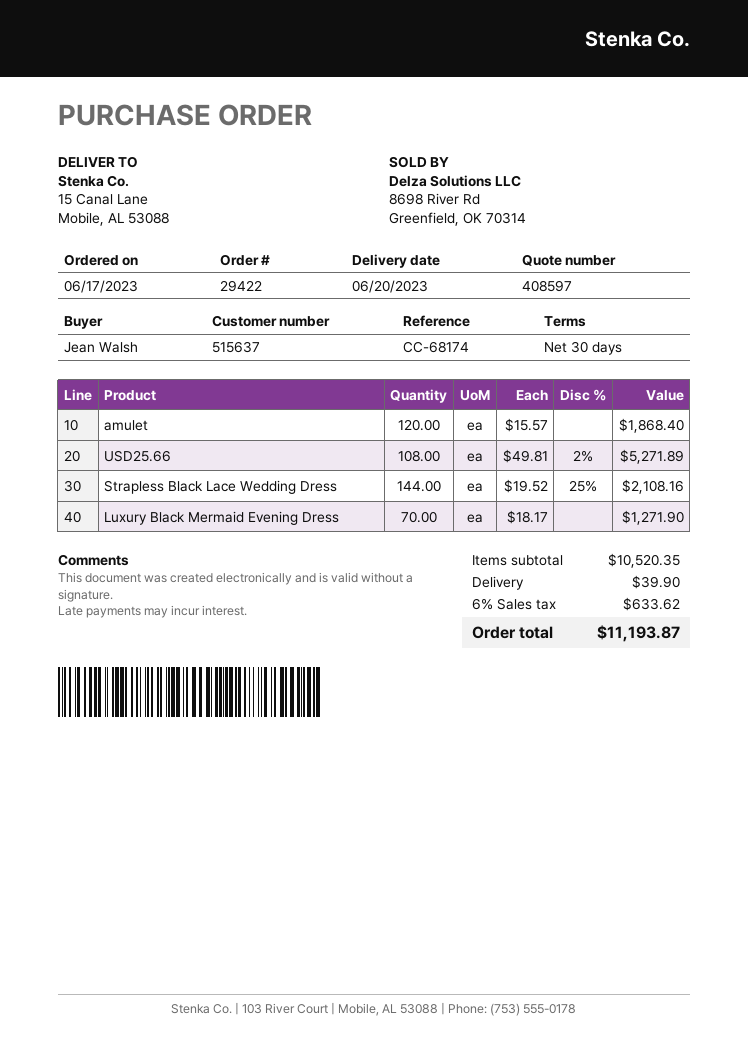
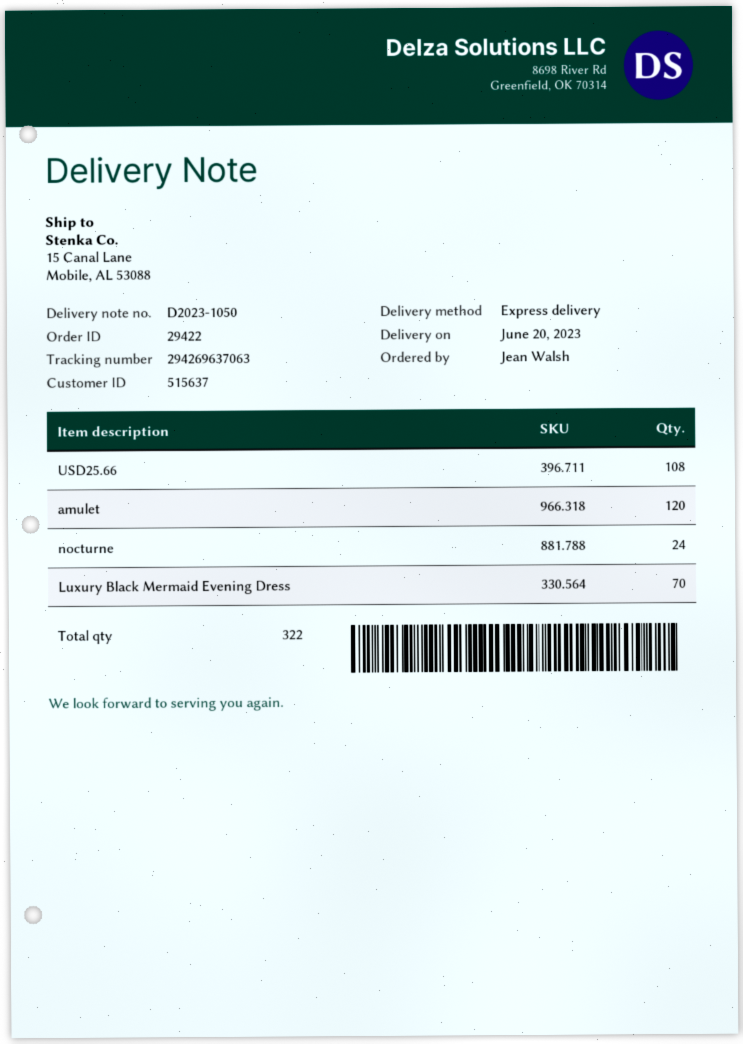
Strapless Black Lace Wedding Dress: 144 -> none
nocturne: none -> 24

